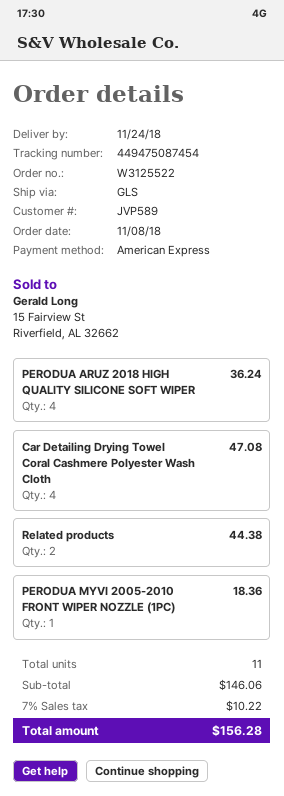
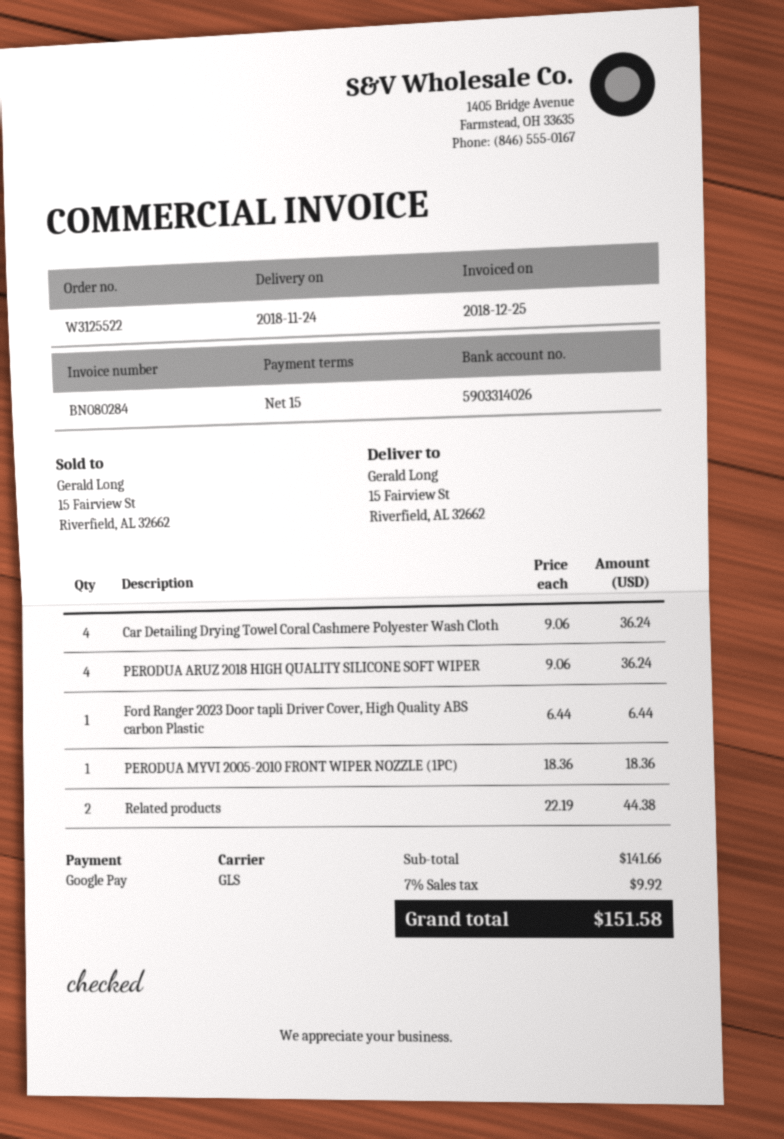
payment method: American Express -> Google Pay
Car Detailing Drying Towel Coral Cashmere Polyester Wash Cloth: 4 for 47.08 -> 4 for 36.24
Ford Ranger 2023 Door tapli Driver Cover, High Quality ABS carbon Plastic: none -> 1 for 6.44
subtotal: 146.06 -> 141.66
tax: 7% = 10.22 -> 7% = 9.92
total: 156.28 -> 151.58

